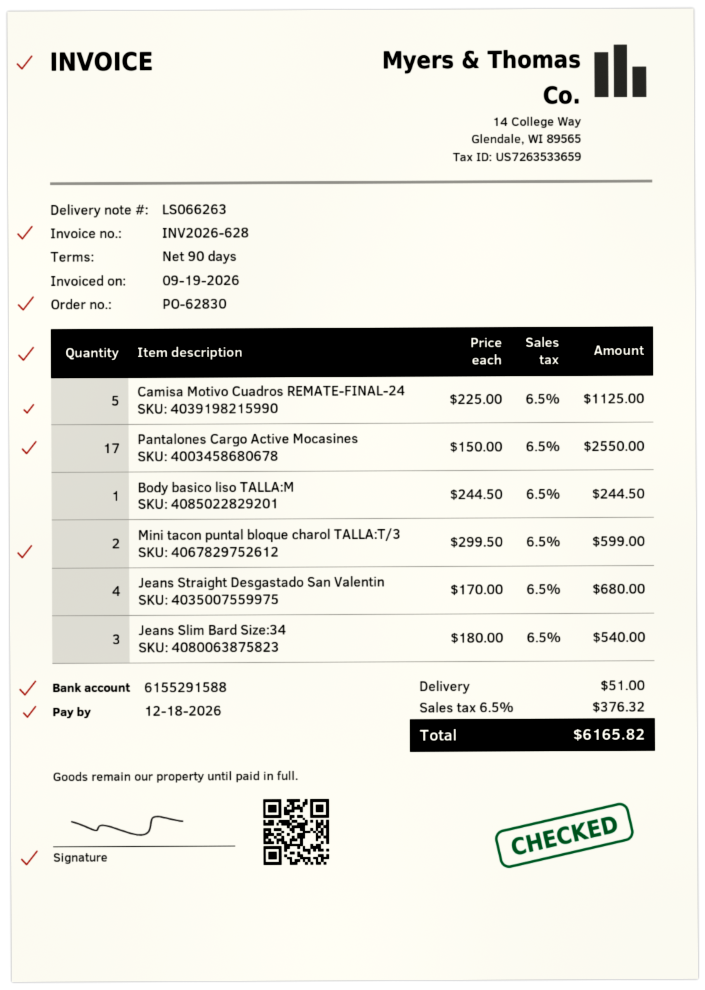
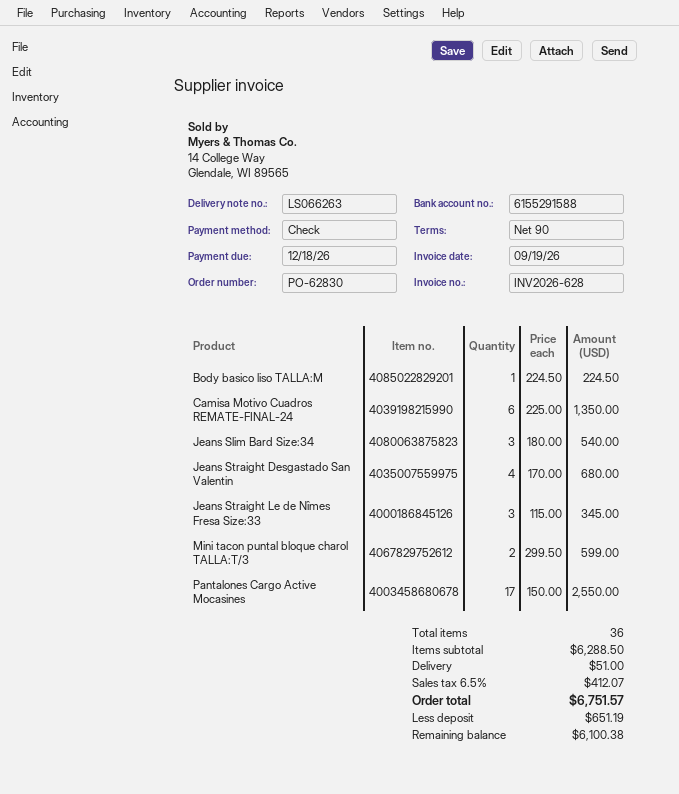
Camisa Motivo Cuadros REMATE-FINAL-24: 5 x 225.00 = 1125.00 -> 6 x 225.00 = 1350.00
Body basico liso TALLA:M: 1 x 244.50 = 244.50 -> 1 x 224.50 = 224.50
Jeans Straight Le de Nîmes Fresa Size:33: none -> 3 x 115.00 = 345.00
tax: 6.5% = 376.32 -> 6.5% = 412.07
total: 6165.82 -> 6751.57

